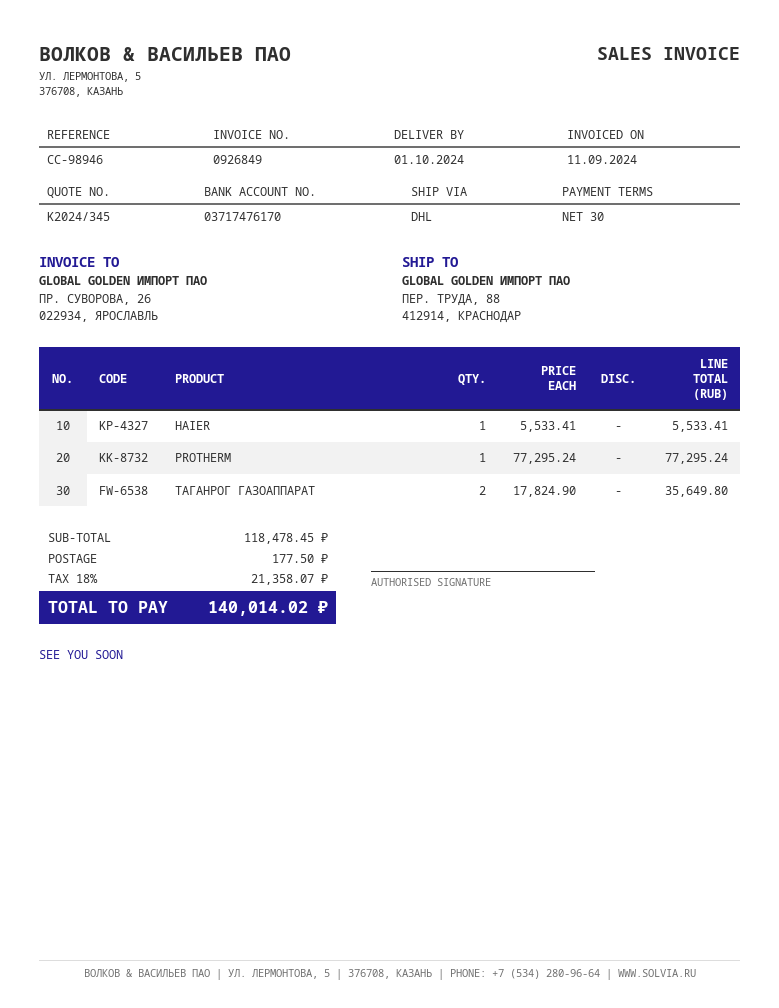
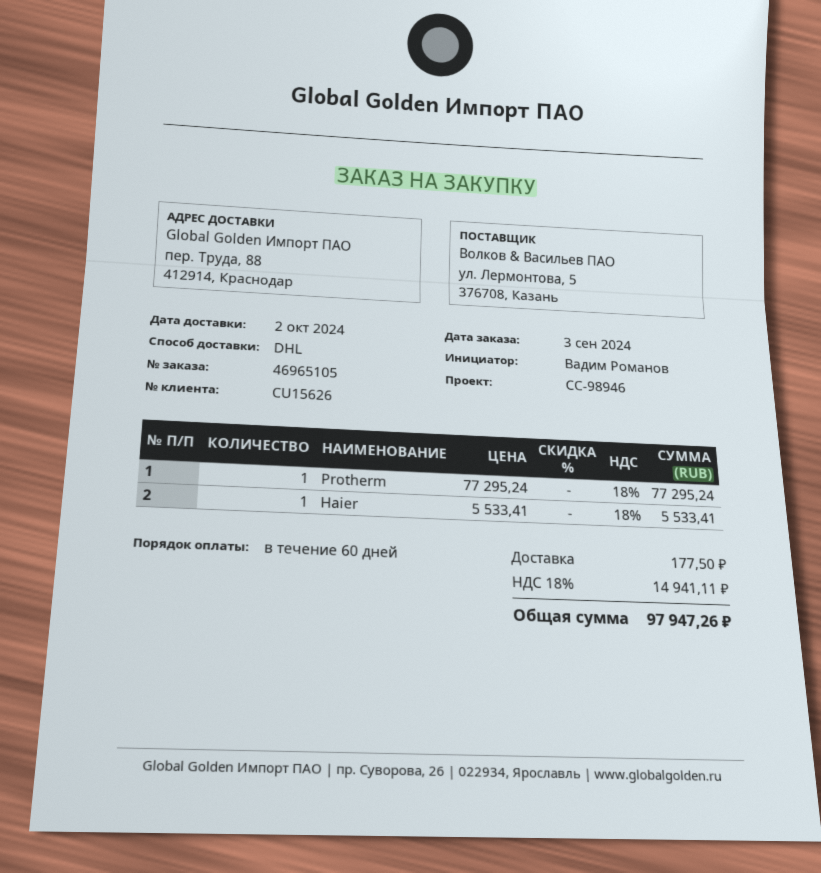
delivery date: 2024-10-01 -> 2024-10-02
payment terms: 30 days -> 60 days
ТАГАНРОГ ГАЗОАППАРАТ: 2 x 17824.90 = 35649.80 -> none
tax: 18% = 21358.07 -> 18% = 14941.11
total: 140014.02 -> 97947.26

